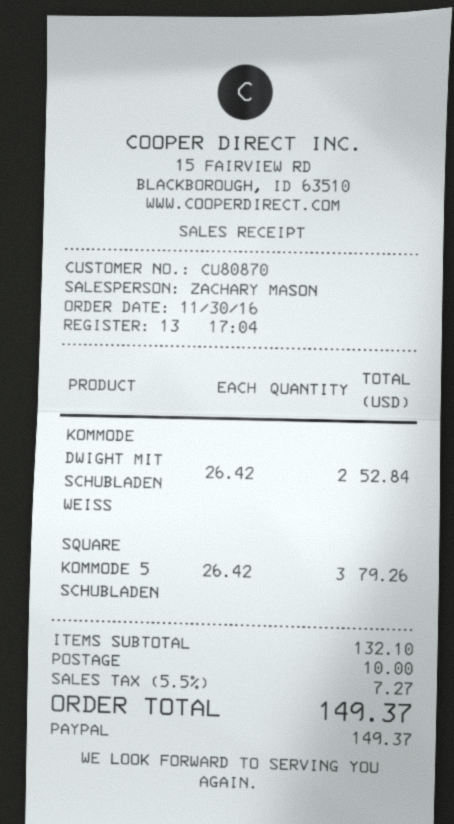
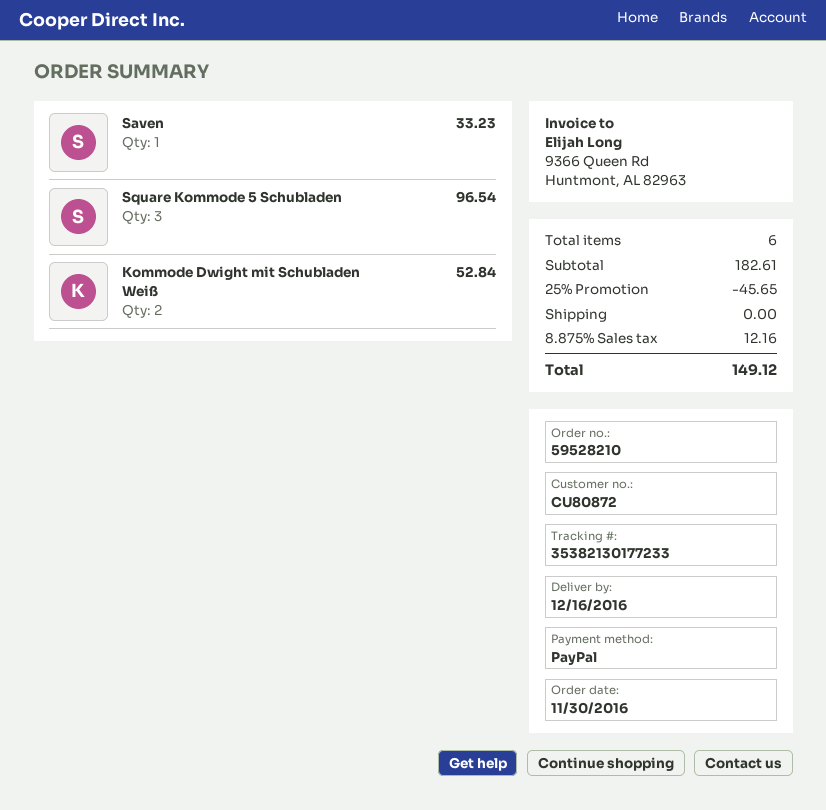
customer number: CU80870 -> CU80872
SQUARE KOMMODE 5 SCHUBLADEN: 3 for 79.26 -> 3 for 96.54
Saven: none -> 1 for 33.23
subtotal: 132.10 -> 182.61
discount: none -> 25% = 45.65
shipping: 10.00 -> 0.00
tax: 5.5% = 7.27 -> 8.875% = 12.16
total: 149.37 -> 149.12

